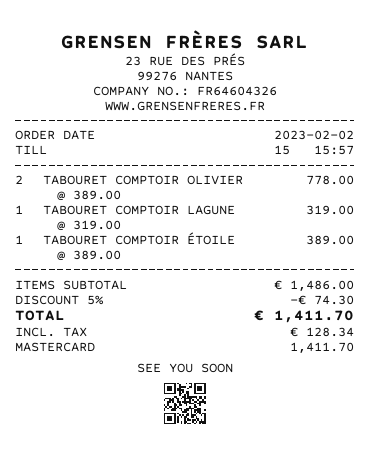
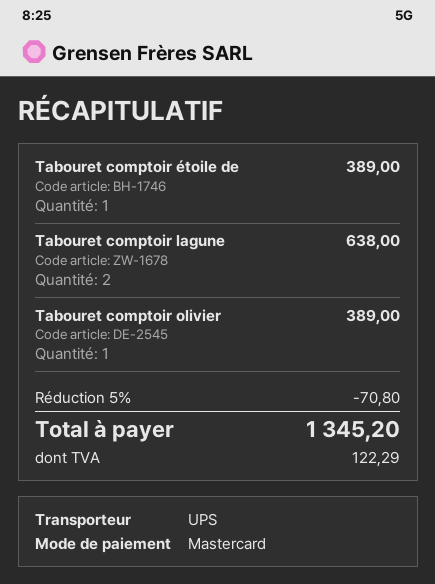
TABOURET COMPTOIR OLIVIER: 2 for 778.00 -> 1 for 389.00
TABOURET COMPTOIR LAGUNE: 1 for 319.00 -> 2 for 638.00
discount: 5% = 74.30 -> 5% = 70.80
tax: 128.34 -> 122.29
total: 1411.70 -> 1345.20

